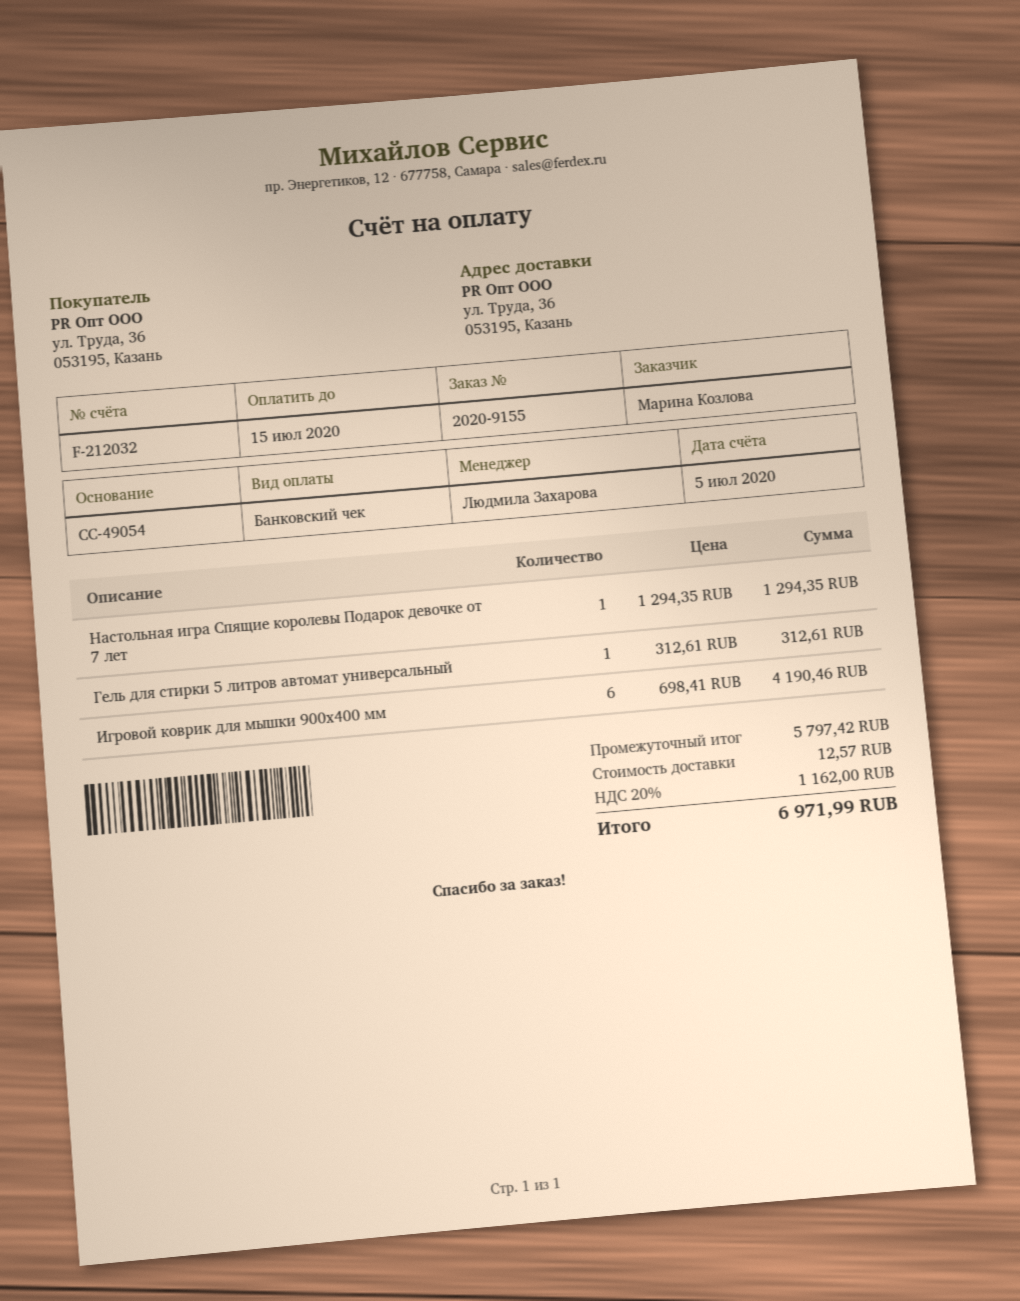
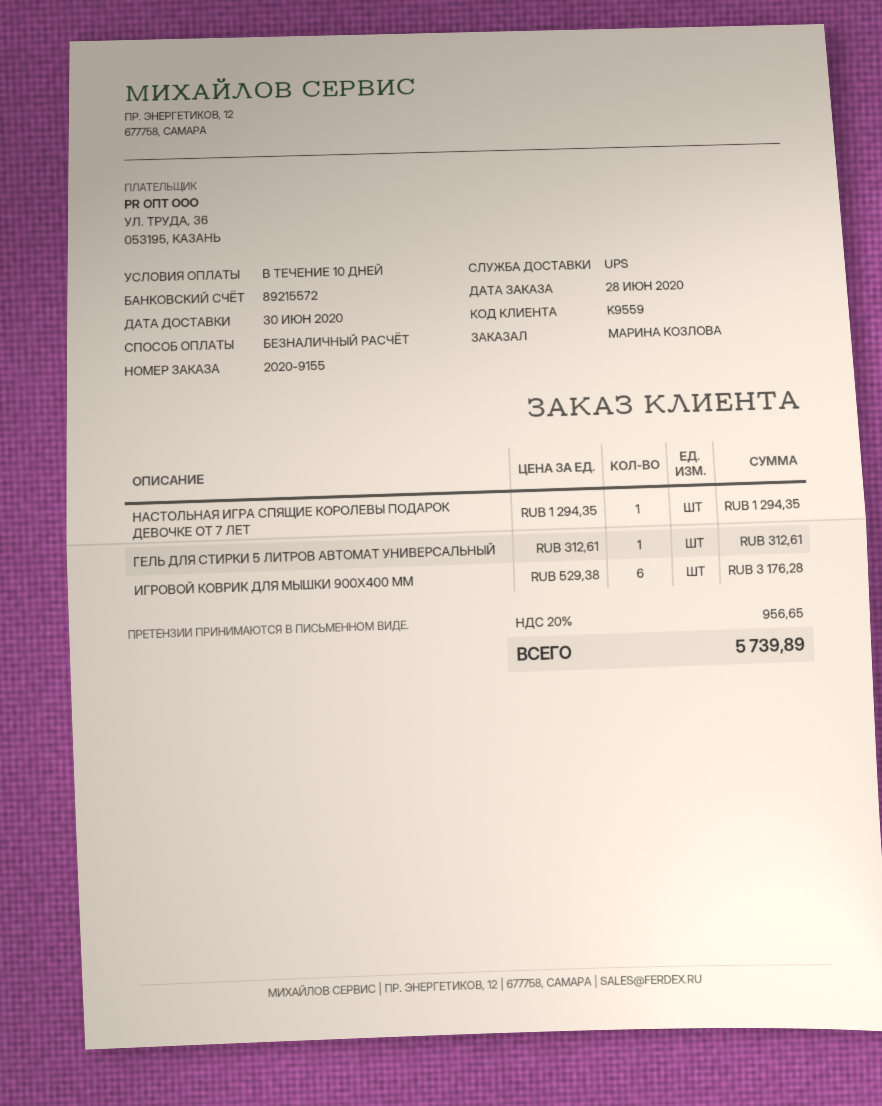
payment method: cheque -> bank transfer
Игровой коврик для мышки 900х400 мм: 6 x 698.41 = 4190.46 -> 6 x 529.38 = 3176.28
shipping: 12.57 -> none
tax: 20% = 1162.00 -> 20% = 956.65
total: 6971.99 -> 5739.89

